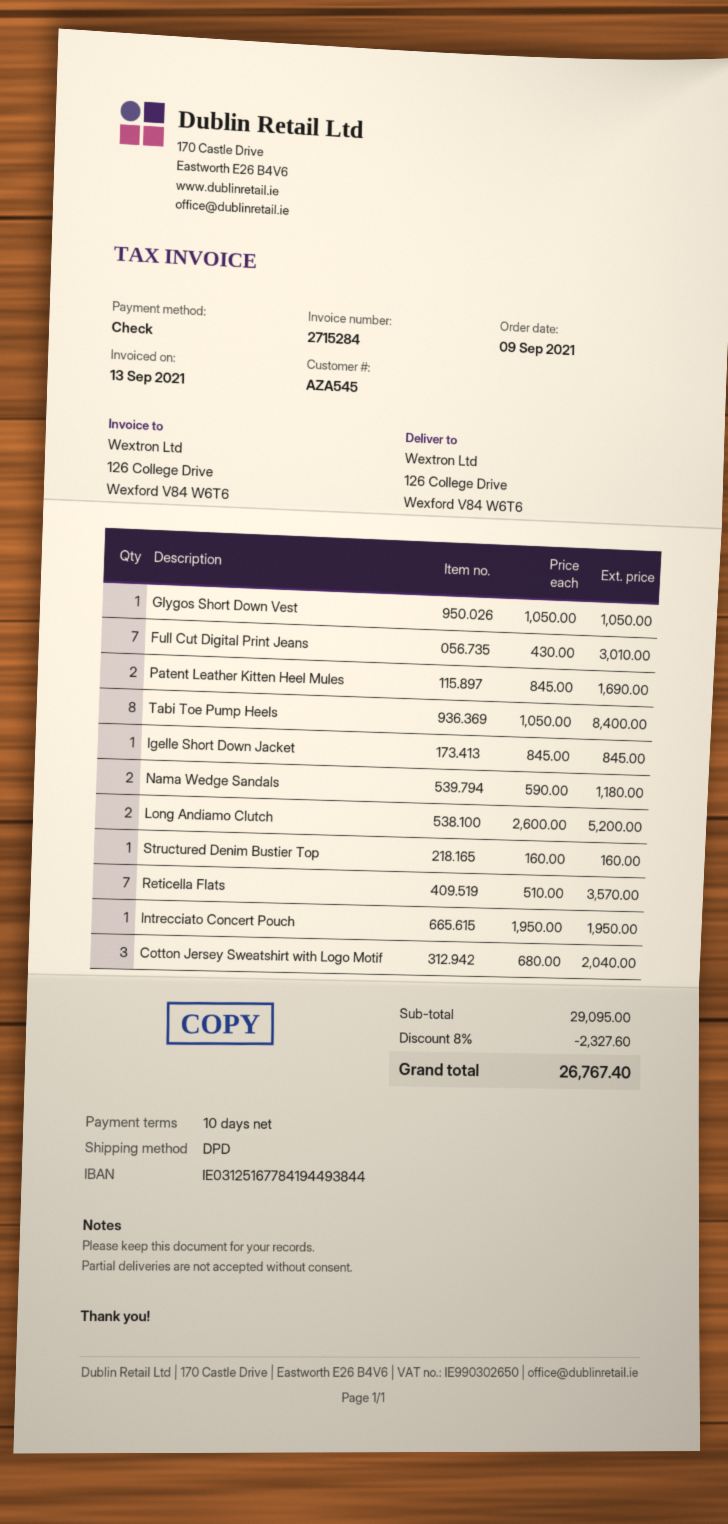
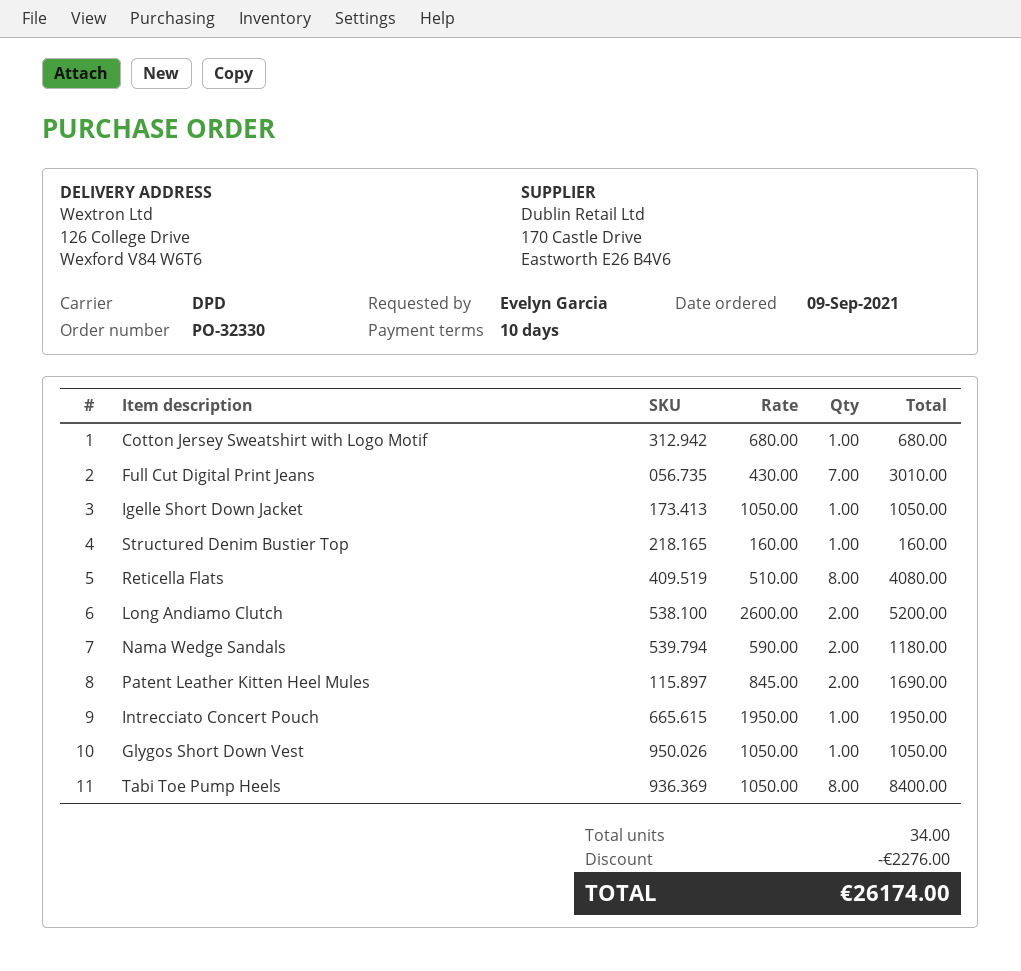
Igelle Short Down Jacket: 1 x 845.00 = 845.00 -> 1 x 1050.00 = 1050.00
Reticella Flats: 7 x 510.00 = 3570.00 -> 8 x 510.00 = 4080.00
Cotton Jersey Sweatshirt with Logo Motif: 3 x 680.00 = 2040.00 -> 1 x 680.00 = 680.00
discount: 2327.60 -> 2276.00
total: 26767.40 -> 26174.00

